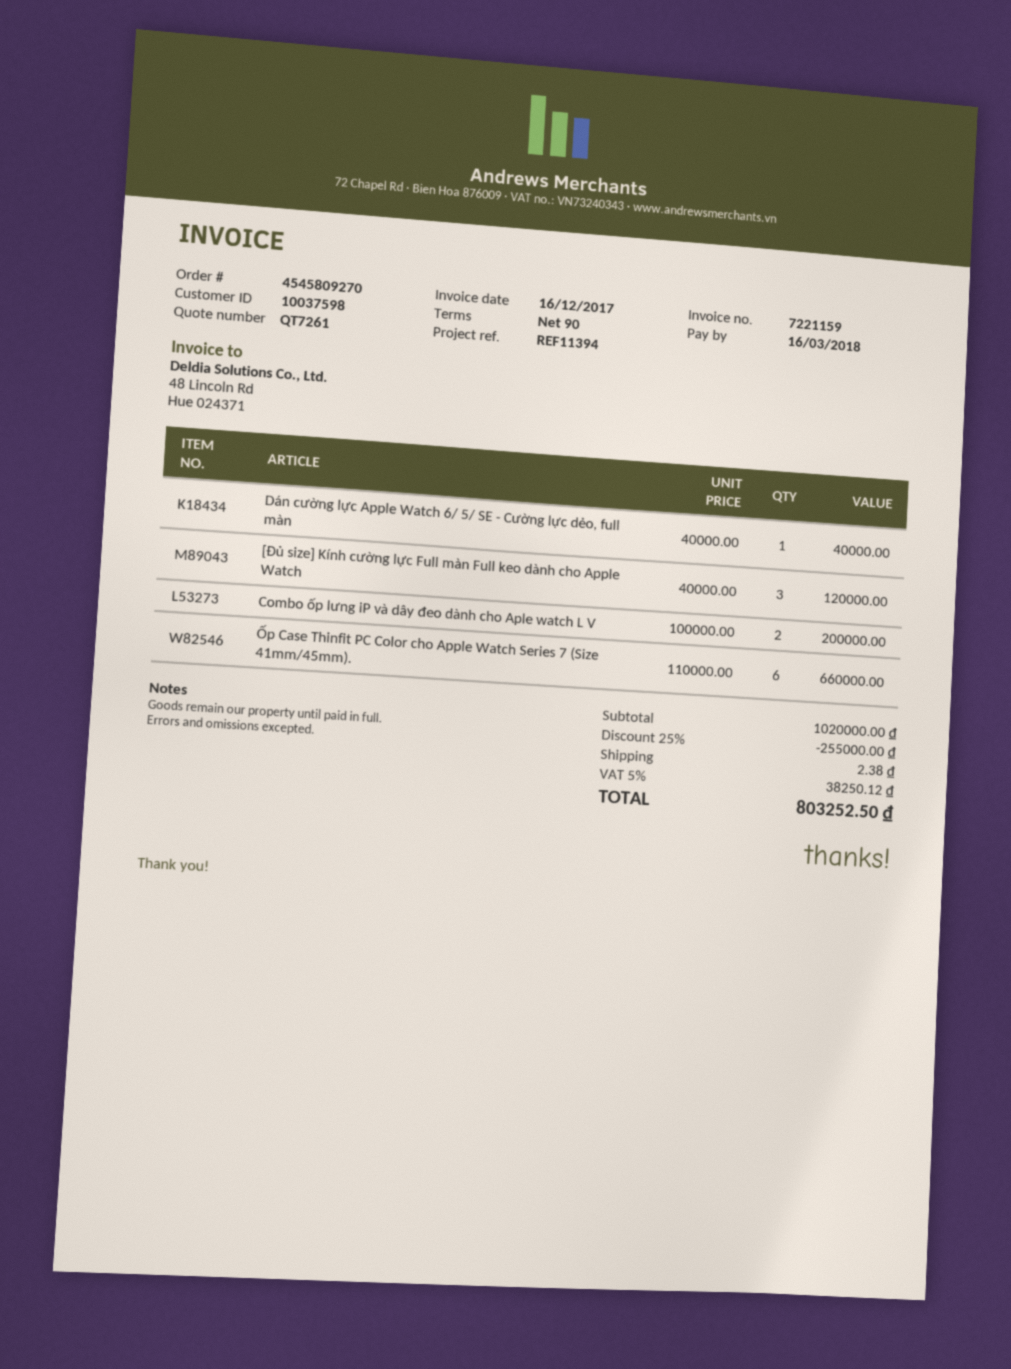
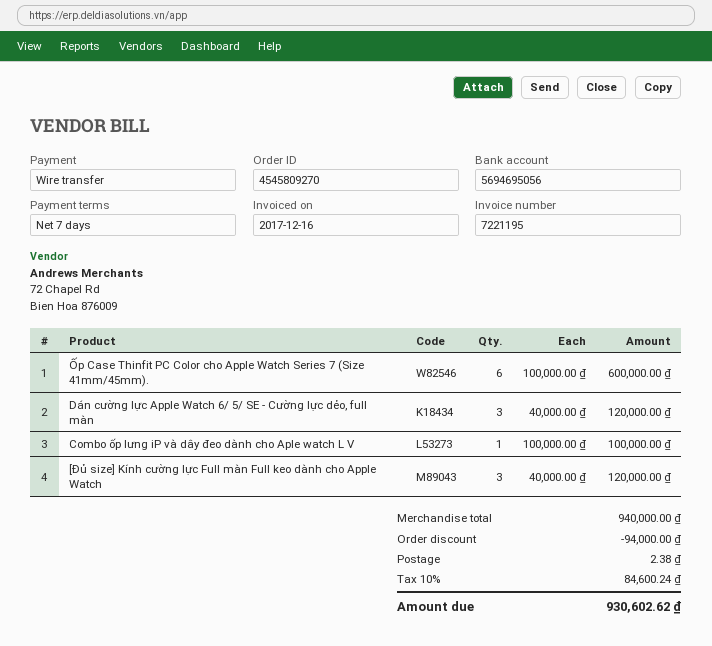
invoice number: 7221159 -> 7221195
payment terms: 90 days -> 7 days
Dán cường lực Apple Watch 6/ 5/ SE - Cường lực dẻo, full màn: 1 x 40000.00 = 40000.00 -> 3 x 40000.00 = 120000.00
Combo ốp lưng iP và dây đeo dành cho Aple watch L V: 2 x 100000.00 = 200000.00 -> 1 x 100000.00 = 100000.00
Ốp Case Thinfit PC Color cho Apple Watch Series 7 (Size 41mm/45mm).: 6 x 110000.00 = 660000.00 -> 6 x 100000.00 = 600000.00
subtotal: 1020000.00 -> 940000.00
discount: 255000.00 -> 94000.00
tax: 5% = 38250.12 -> 10% = 84600.24
total: 803252.50 -> 930602.62

